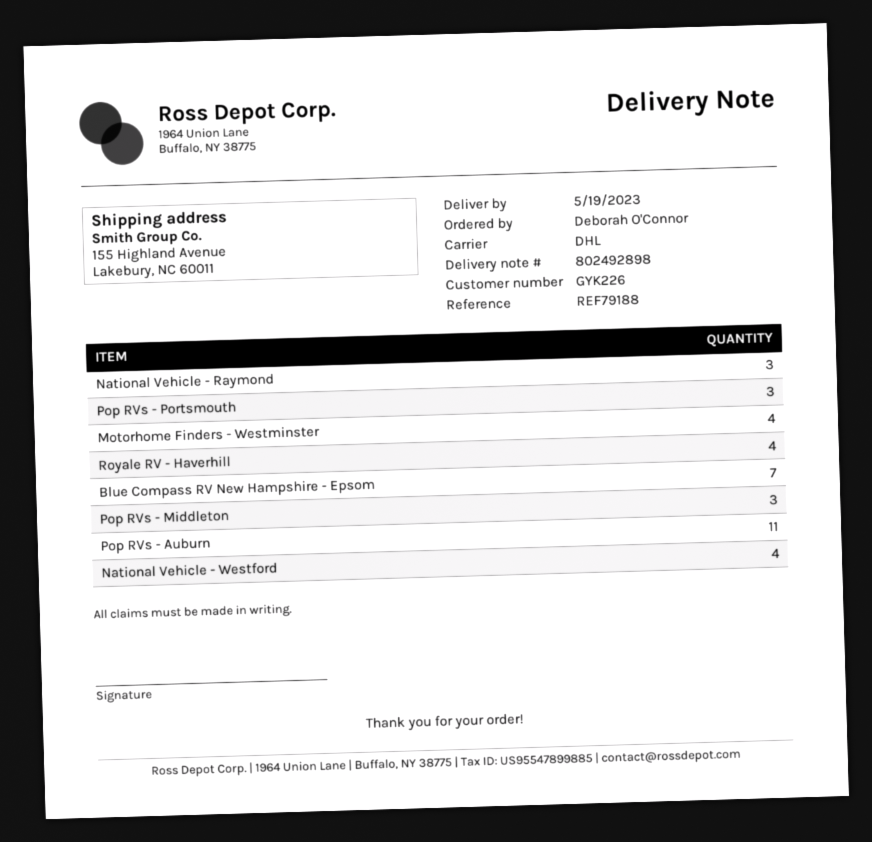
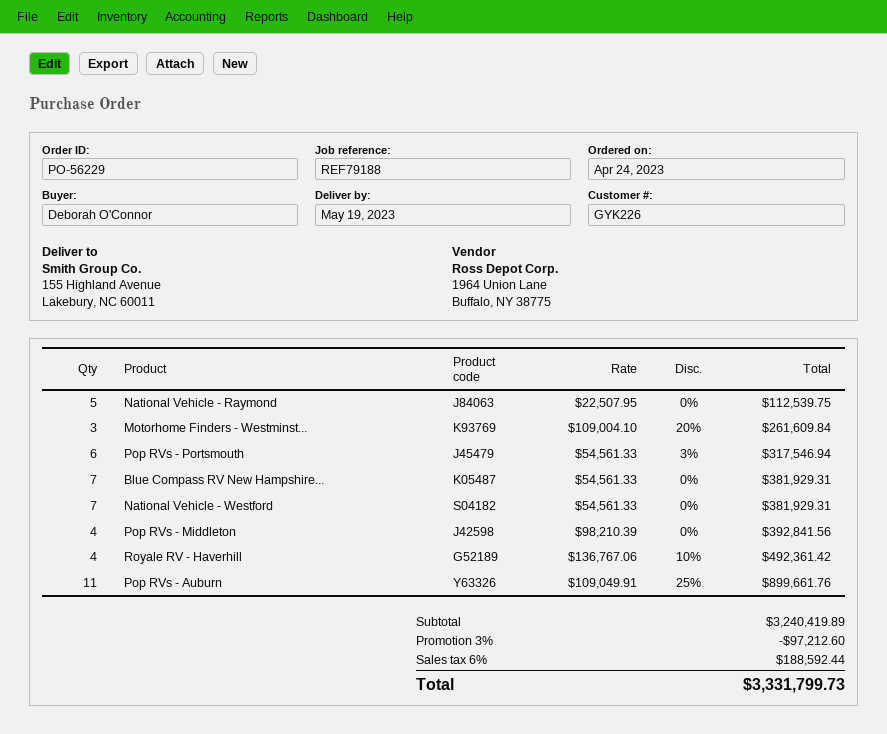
National Vehicle - Raymond: 3 -> 5
Pop RVs - Portsmouth: 3 -> 6
Motorhome Finders - Westminster: 4 -> 3
Pop RVs - Middleton: 3 -> 4
National Vehicle - Westford: 4 -> 7

